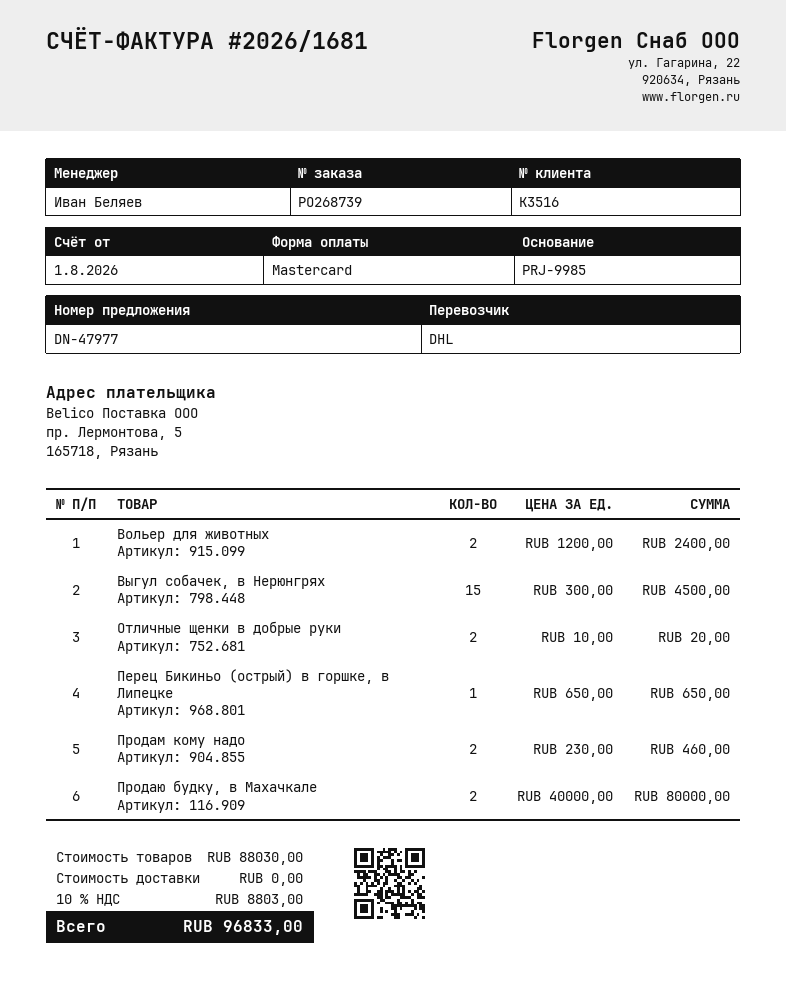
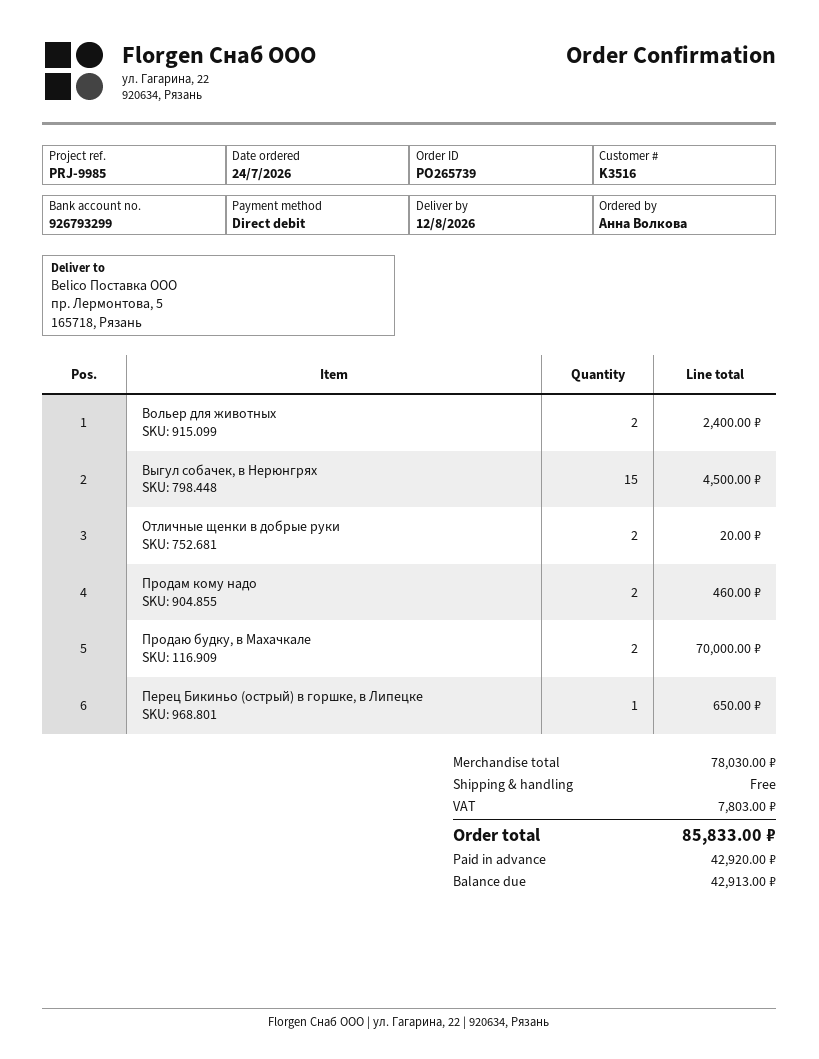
order number: PO268739 -> PO265739
payment method: Mastercard -> direct debit
Продаю будку, в Махачкале: 2 for 80000.00 -> 2 for 70000.00
subtotal: 88030.00 -> 78030.00
tax: 8803.00 -> 7803.00
total: 96833.00 -> 85833.00

